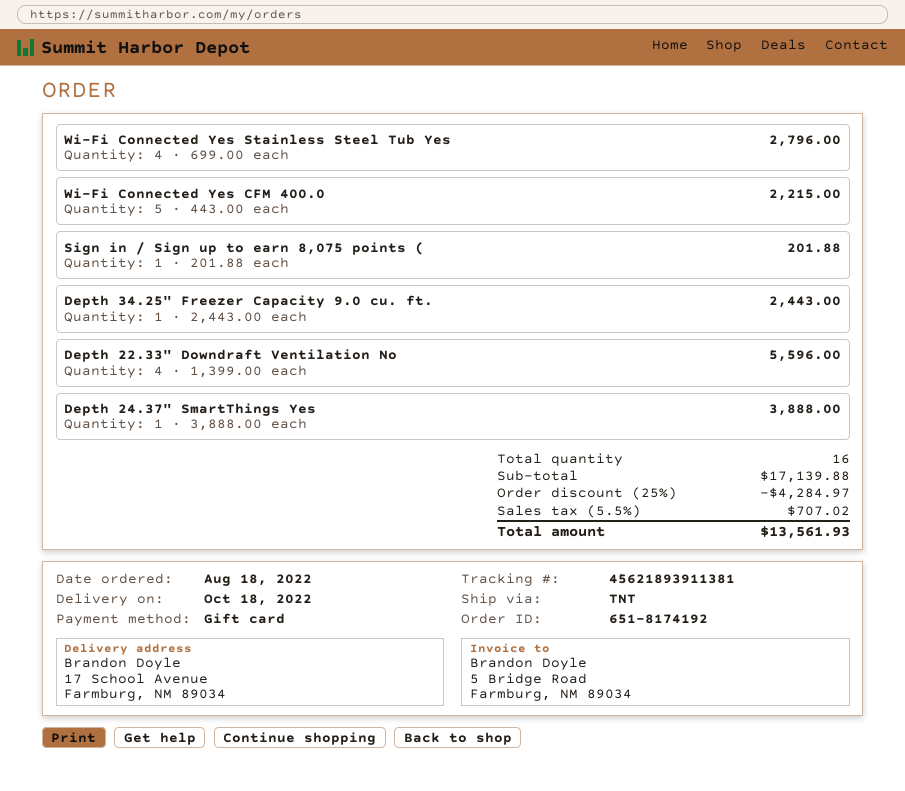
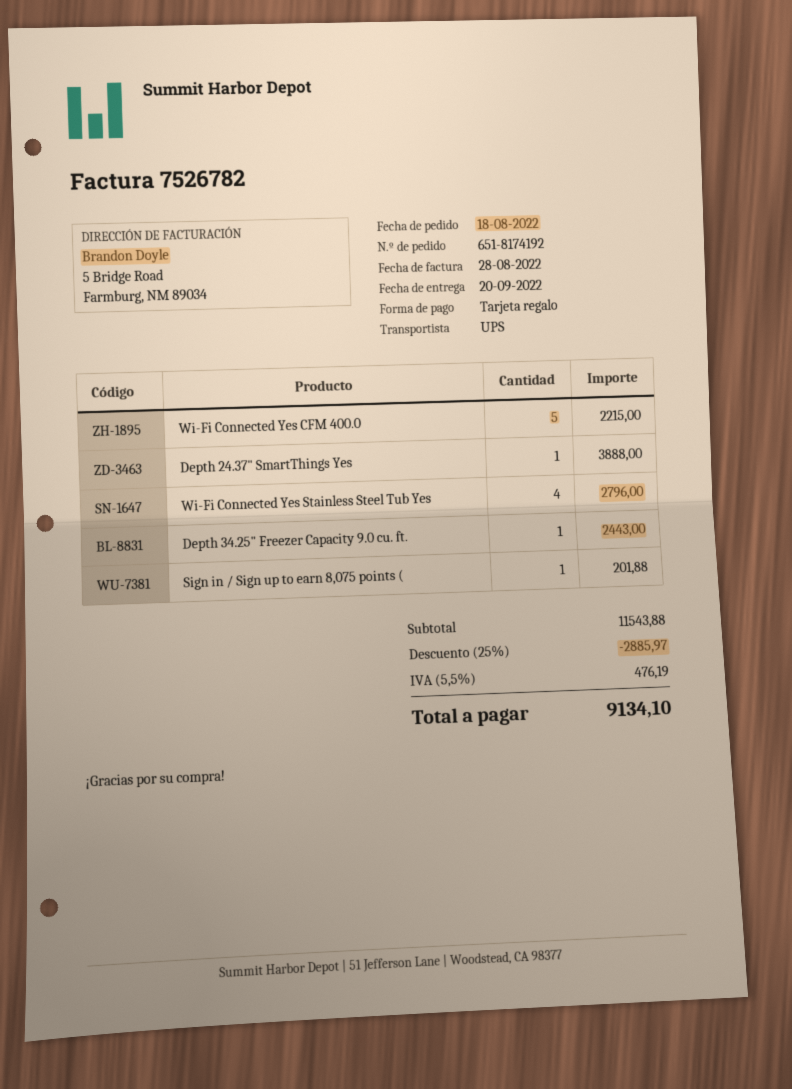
delivery date: 2022-10-18 -> 2022-09-20
shipping method: TNT -> UPS
Depth 22.33" Downdraft Ventilation No: 4 for 5596.00 -> none
subtotal: 17139.88 -> 11543.88
discount: 25% = 4284.97 -> 25% = 2885.97
tax: 5.5% = 707.02 -> 5.5% = 476.19
total: 13561.93 -> 9134.10

